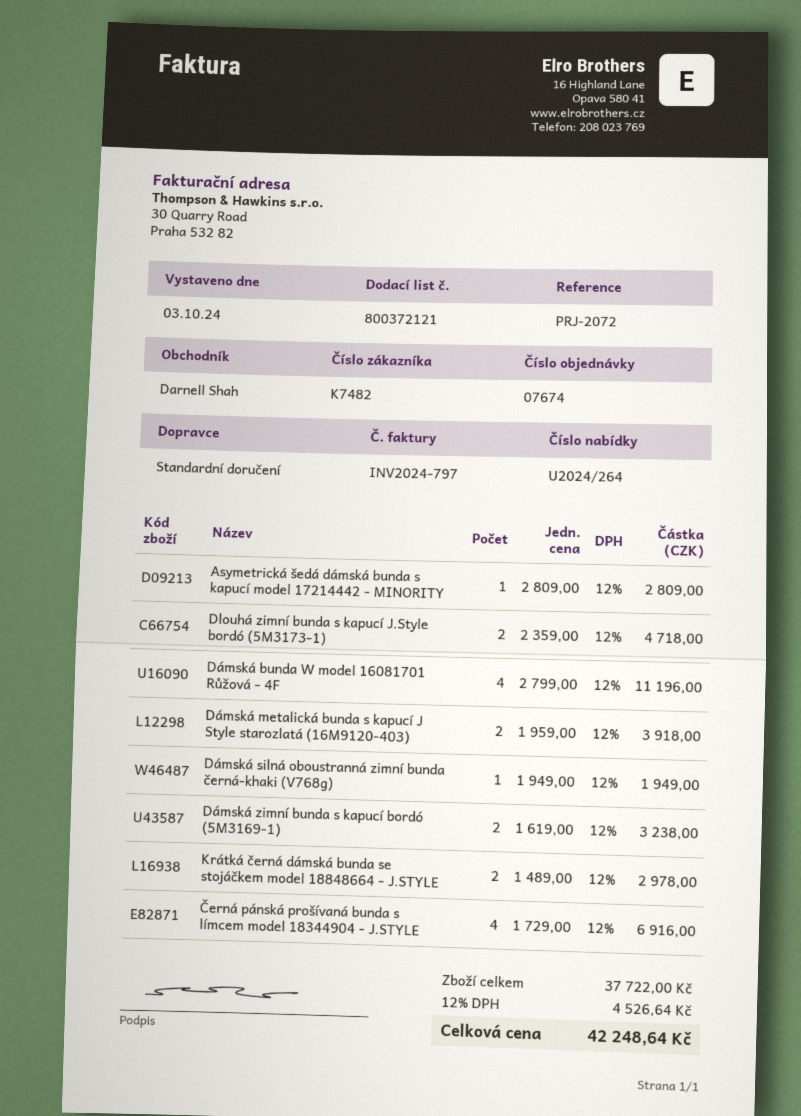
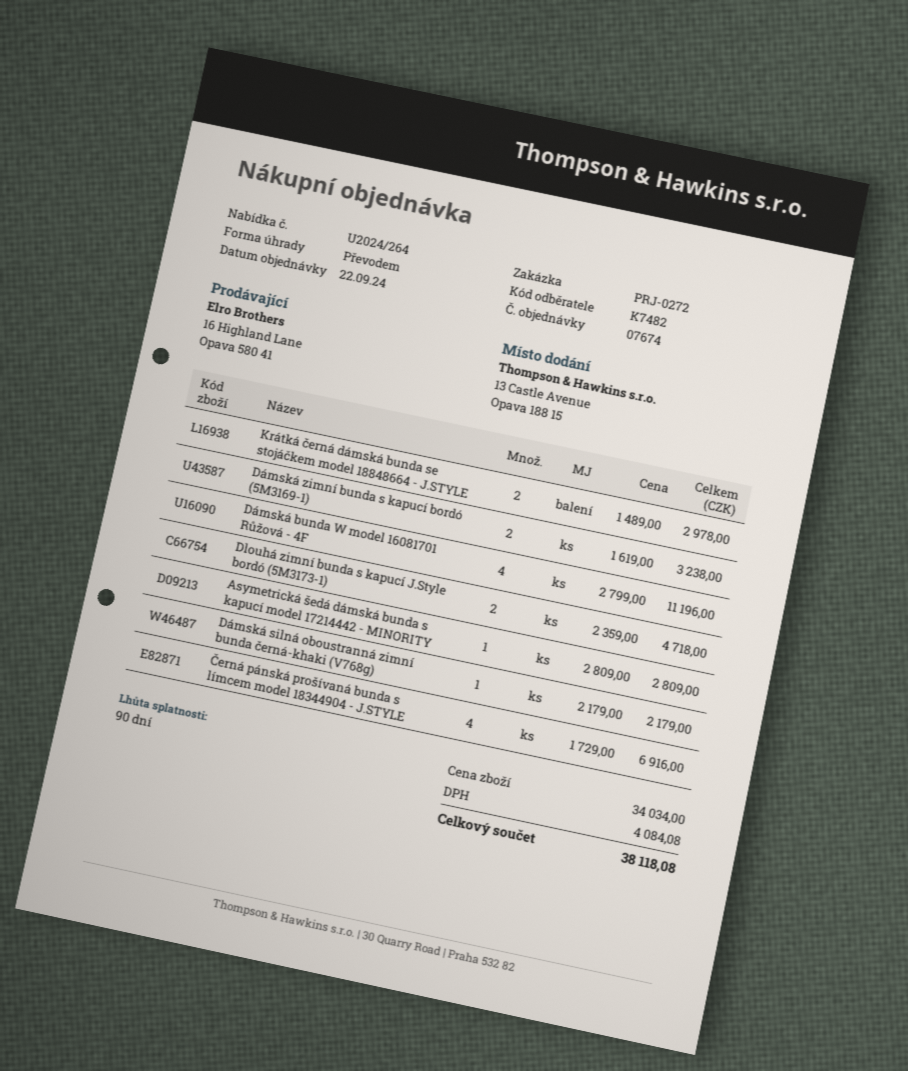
reference: PRJ-2072 -> PRJ-0272
Dámská metalická bunda s kapucí J Style starozlatá (16M9120-403): 2 x 1959.00 = 3918.00 -> none
Dámská silná oboustranná zimní bunda černá-khaki (V768g): 1 x 1949.00 = 1949.00 -> 1 x 2179.00 = 2179.00
subtotal: 37722.00 -> 34034.00
tax: 4526.64 -> 4084.08
total: 42248.64 -> 38118.08

